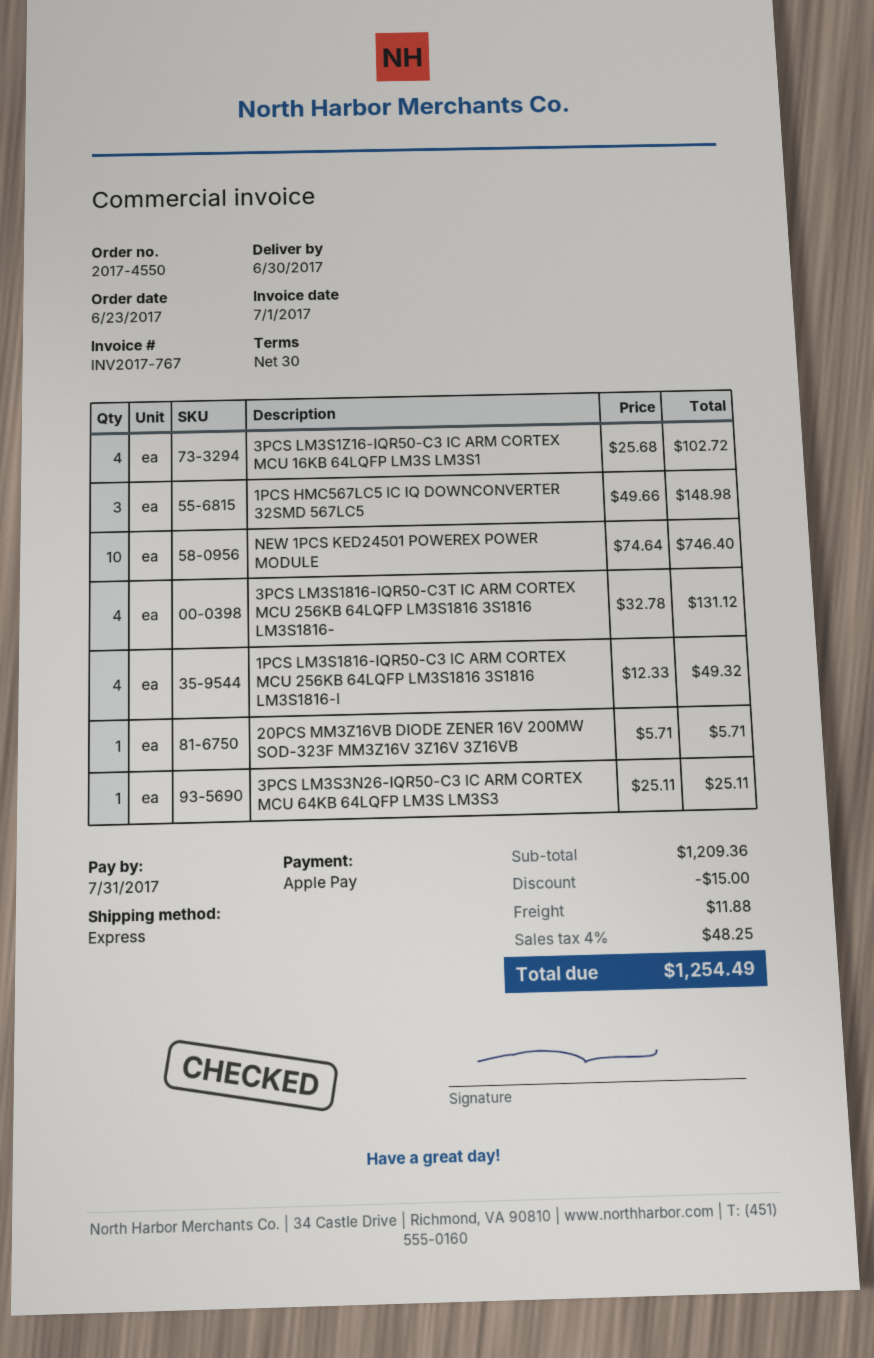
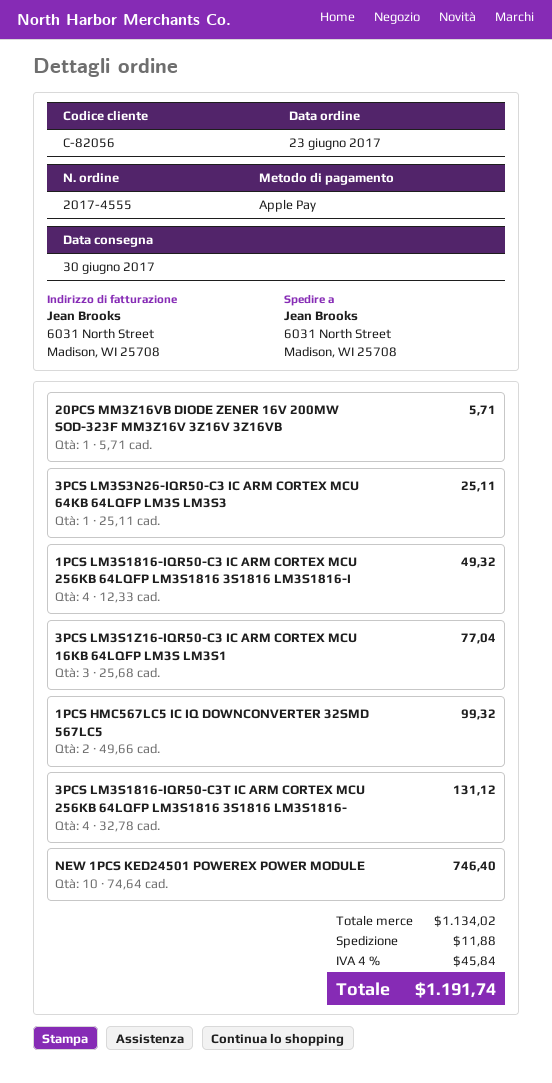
order number: 2017-4550 -> 2017-4555
3PCS LM3S1Z16-IQR50-C3 IC ARM CORTEX MCU 16KB 64LQFP LM3S LM3S1: 4 x 25.68 = 102.72 -> 3 x 25.68 = 77.04
1PCS HMC567LC5 IC IQ DOWNCONVERTER 32SMD 567LC5: 3 x 49.66 = 148.98 -> 2 x 49.66 = 99.32
subtotal: 1209.36 -> 1134.02
discount: 15.00 -> none
tax: 4% = 48.25 -> 4% = 45.84
total: 1254.49 -> 1191.74

